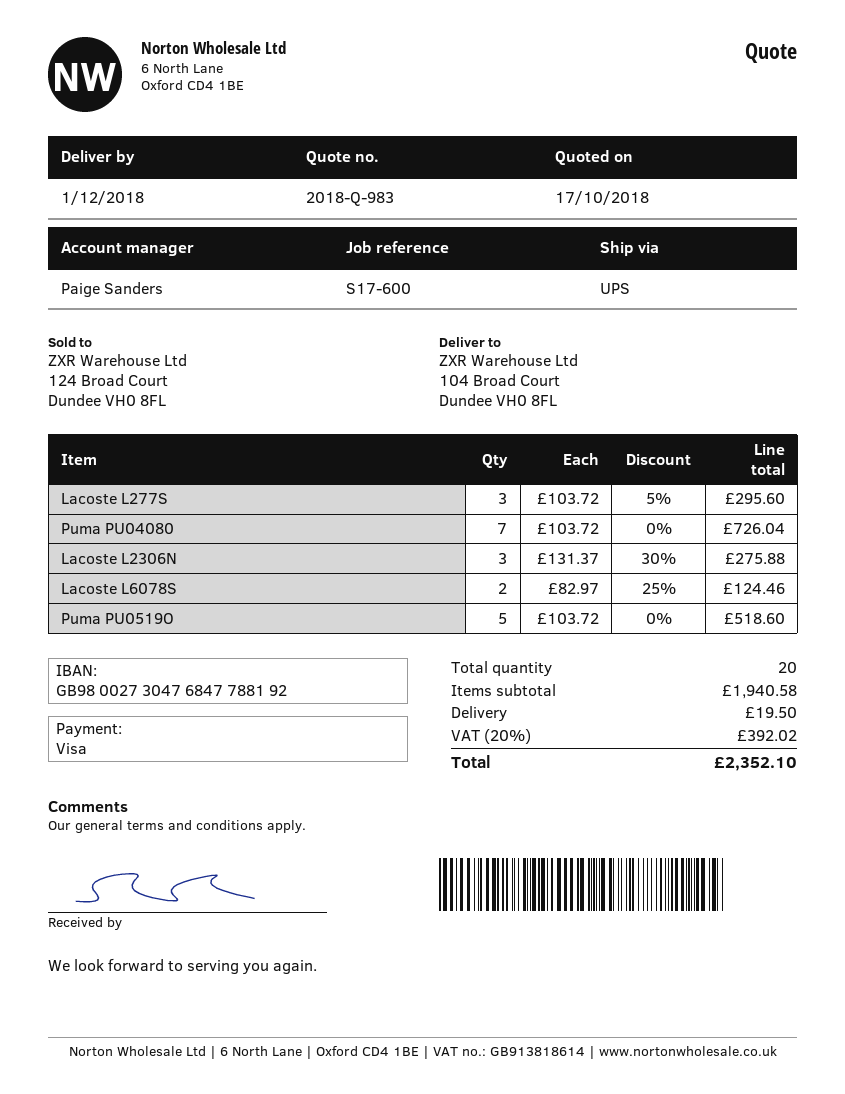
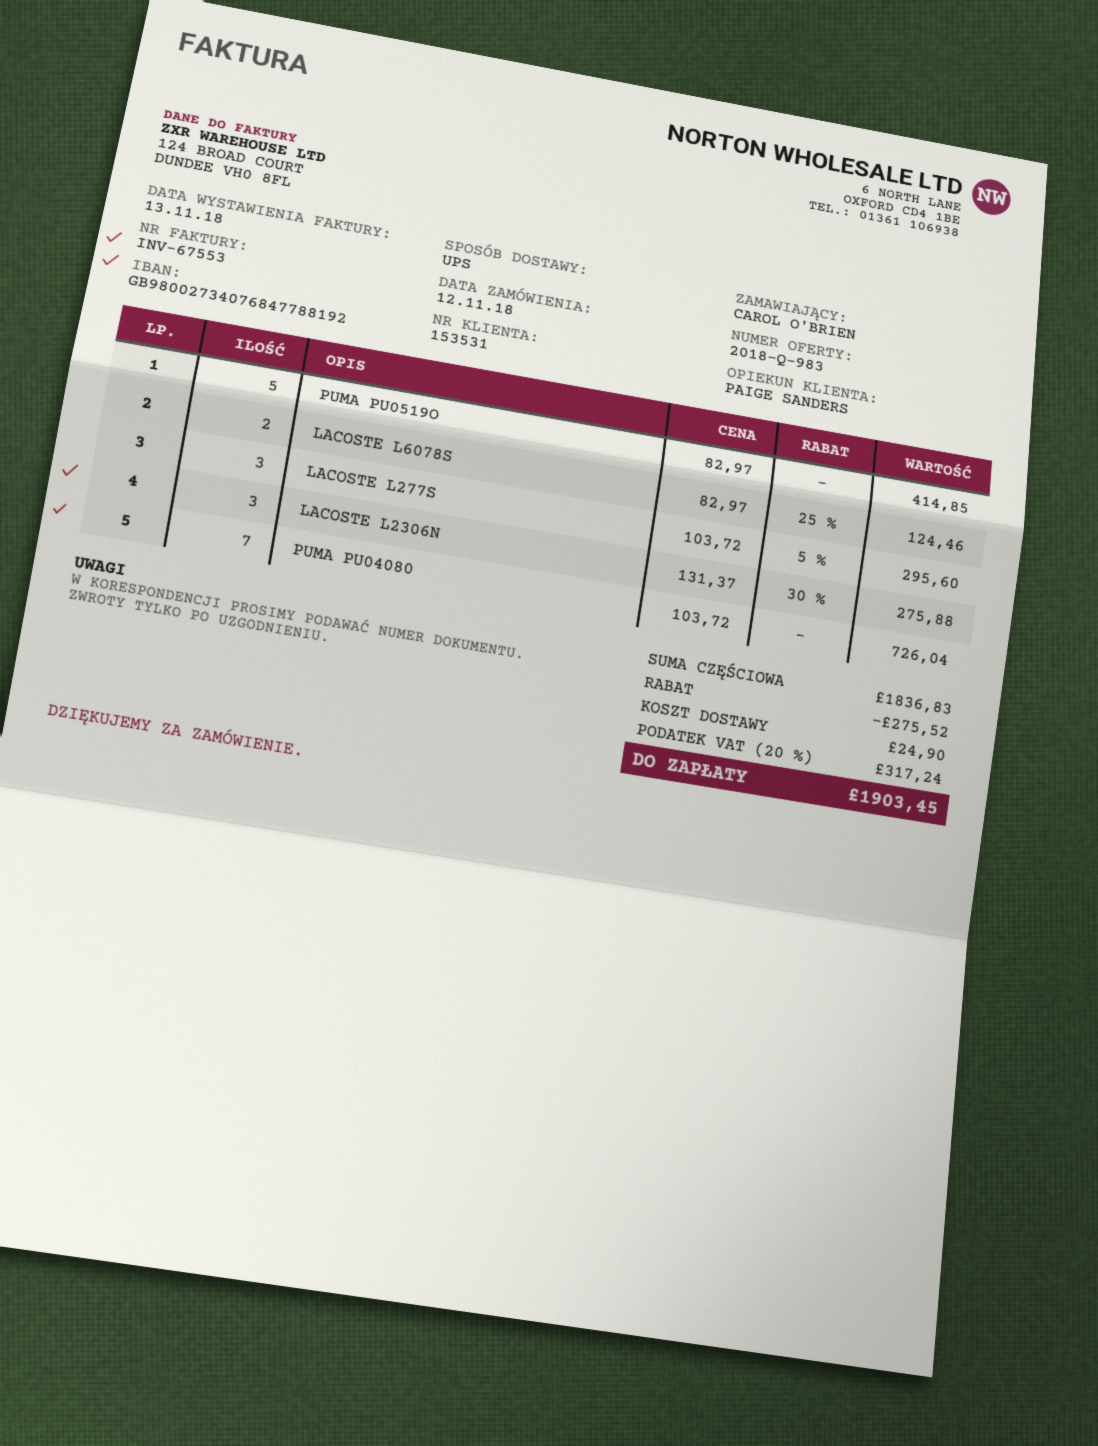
bank account: GB98002730476847788192 -> GB98002734076847788192
Puma PU0519O: 5 x 103.72 = 518.60 -> 5 x 82.97 = 414.85
subtotal: 1940.58 -> 1836.83
discount: none -> 275.52
shipping: 19.50 -> 24.90
tax: 20% = 392.02 -> 20% = 317.24
total: 2352.10 -> 1903.45

